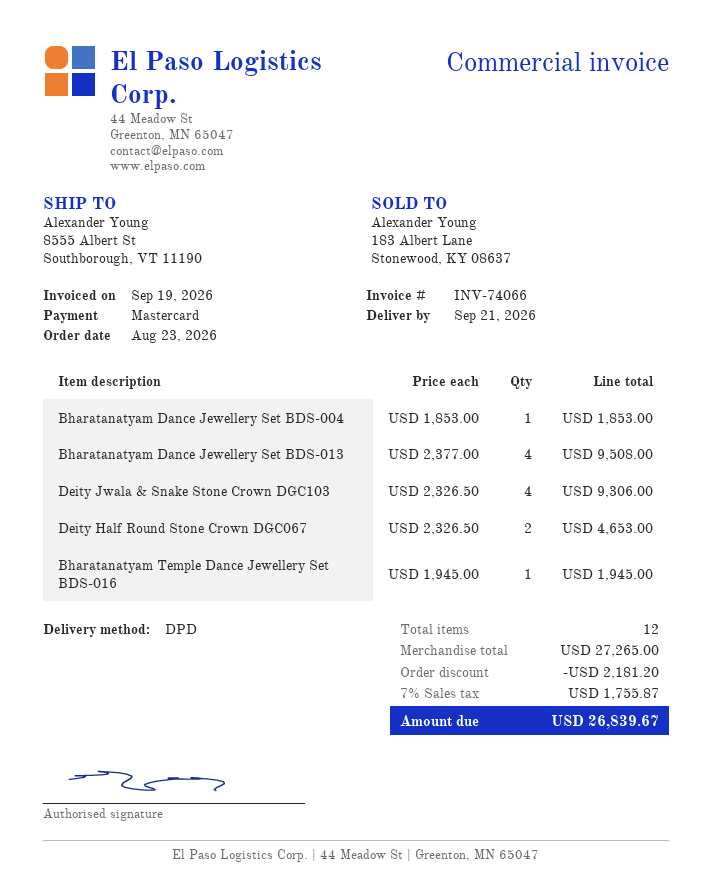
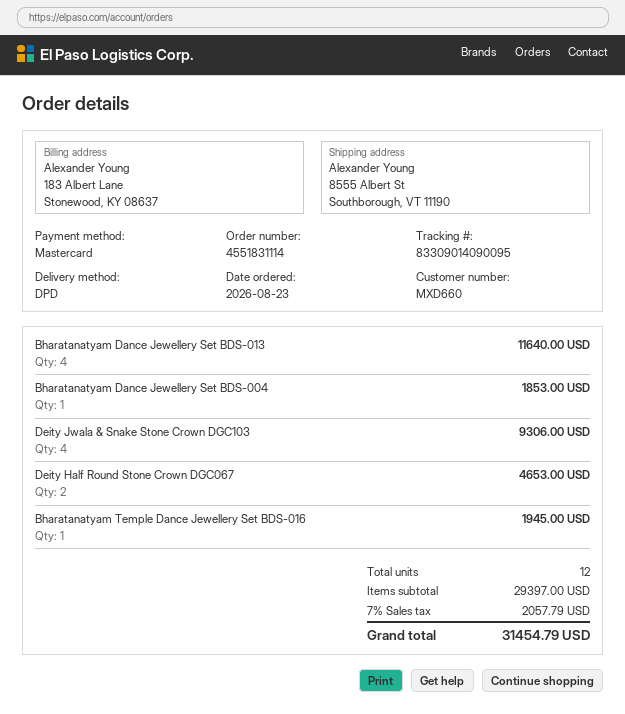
Bharatanatyam Dance Jewellery Set BDS-013: 4 for 9508.00 -> 4 for 11640.00
subtotal: 27265.00 -> 29397.00
discount: 2181.20 -> none
tax: 7% = 1755.87 -> 7% = 2057.79
total: 26839.67 -> 31454.79

